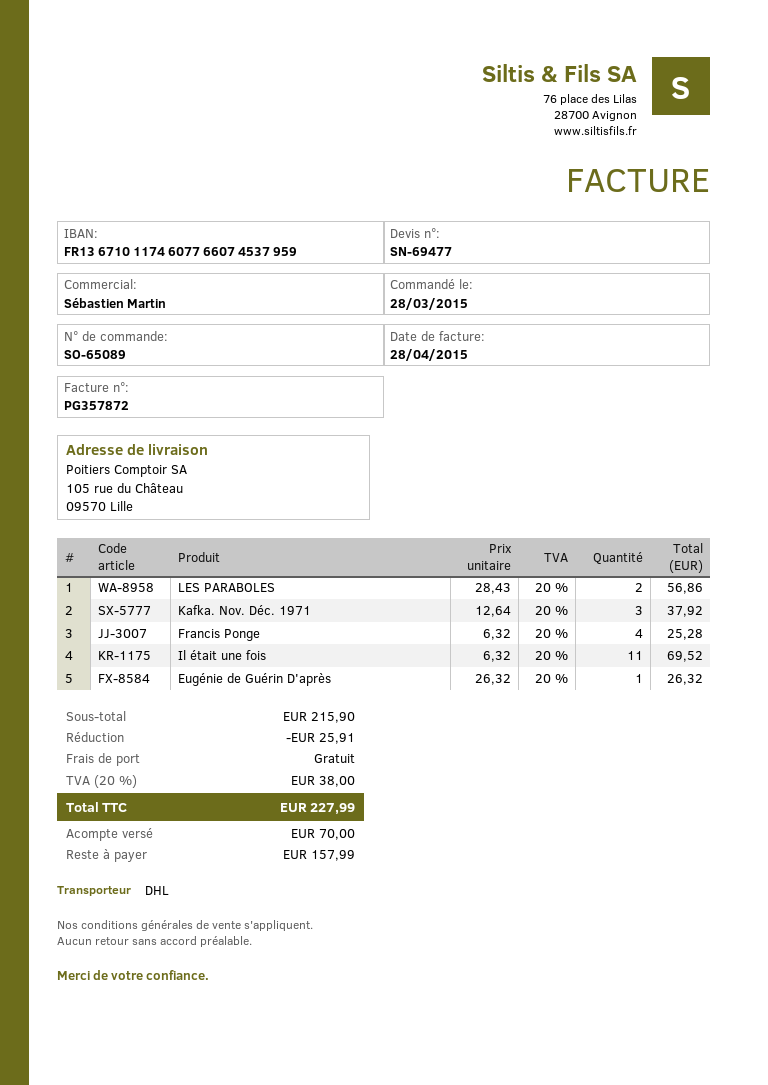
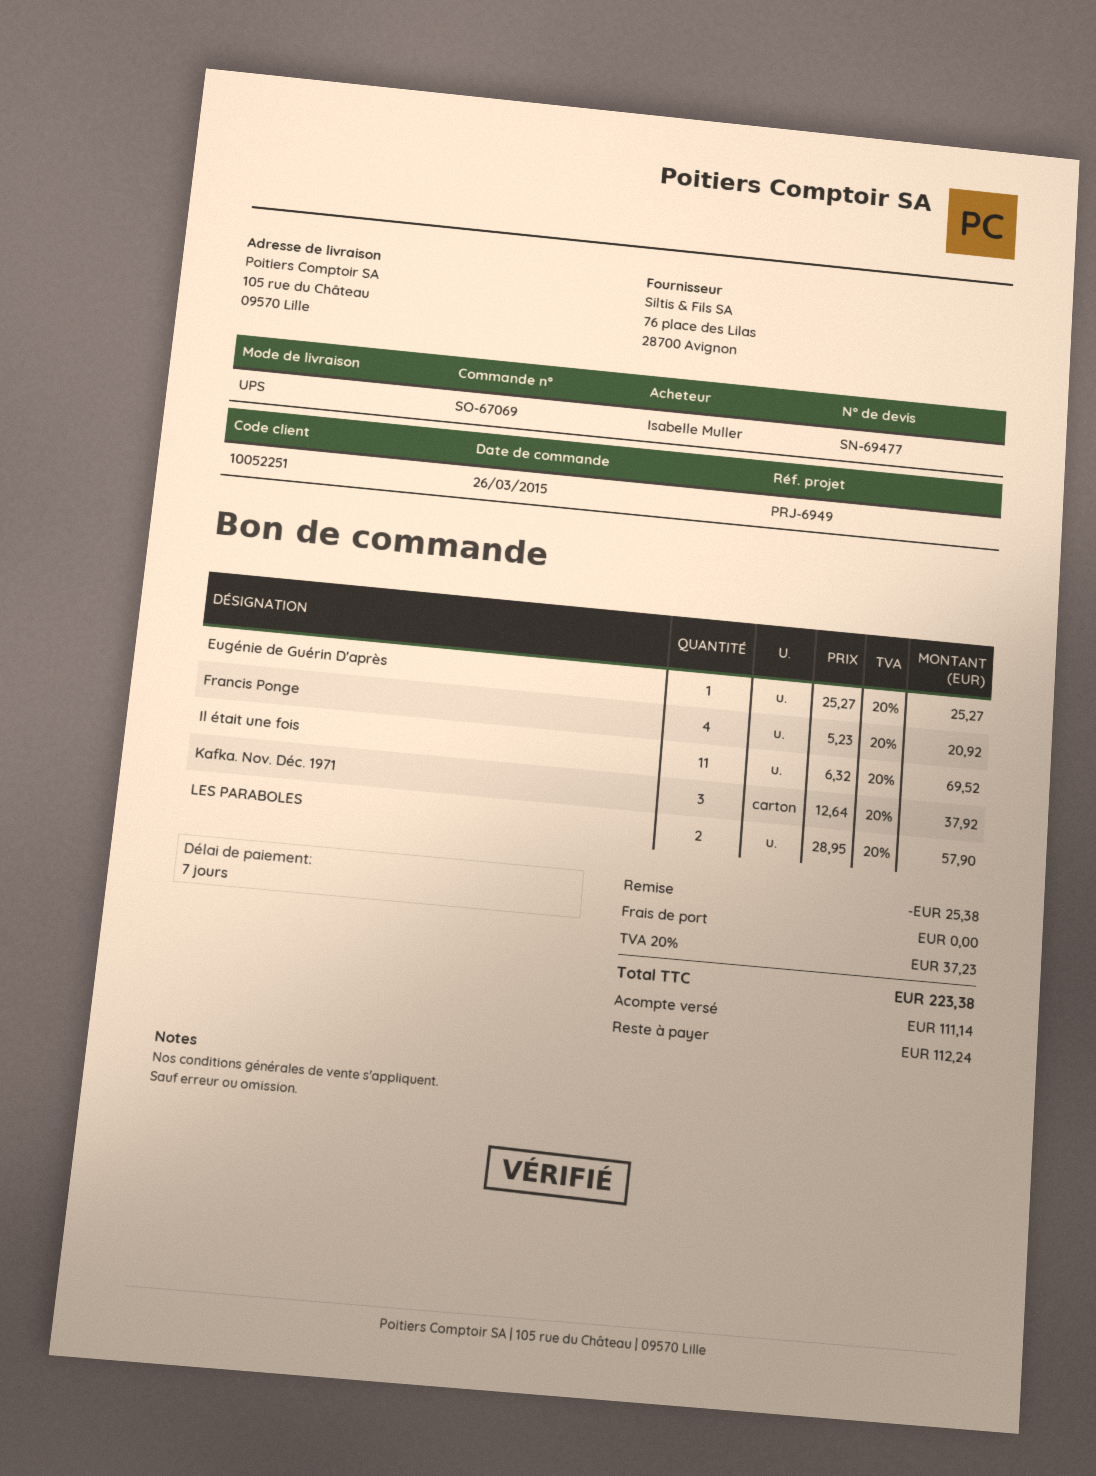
order number: SO-65089 -> SO-67069
order date: 2015-03-28 -> 2015-03-26
shipping method: DHL -> UPS
LES PARABOLES: 2 x 28.43 = 56.86 -> 2 x 28.95 = 57.90
Francis Ponge: 4 x 6.32 = 25.28 -> 4 x 5.23 = 20.92
Eugénie de Guérin D'après: 1 x 26.32 = 26.32 -> 1 x 25.27 = 25.27
discount: 25.91 -> 25.38
tax: 20% = 38.00 -> 20% = 37.23
total: 227.99 -> 223.38
deposit: 70.00 -> 111.14
balance: 157.99 -> 112.24

